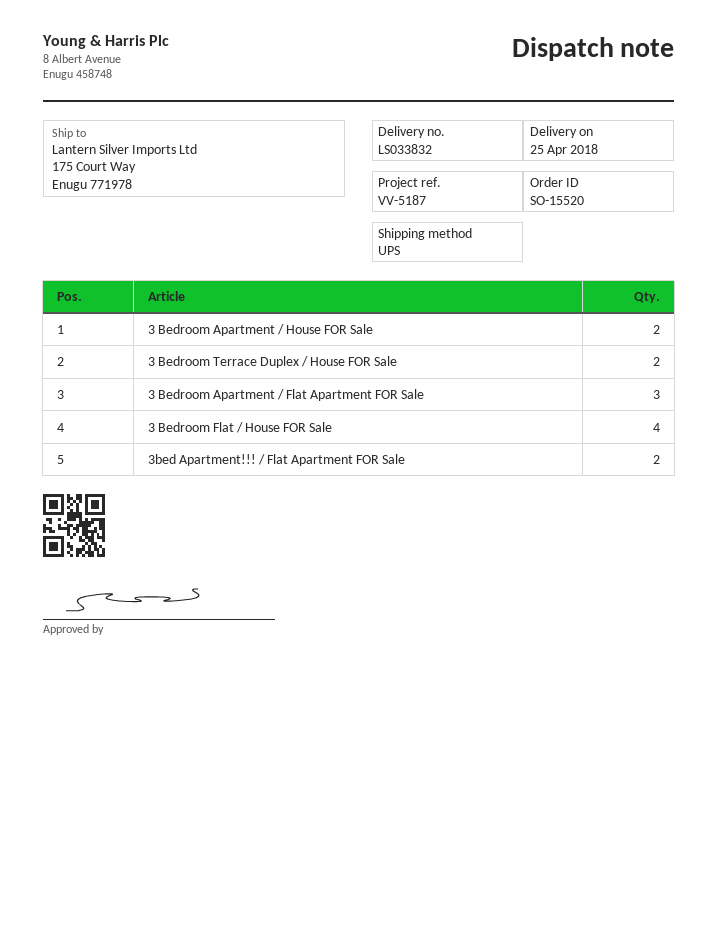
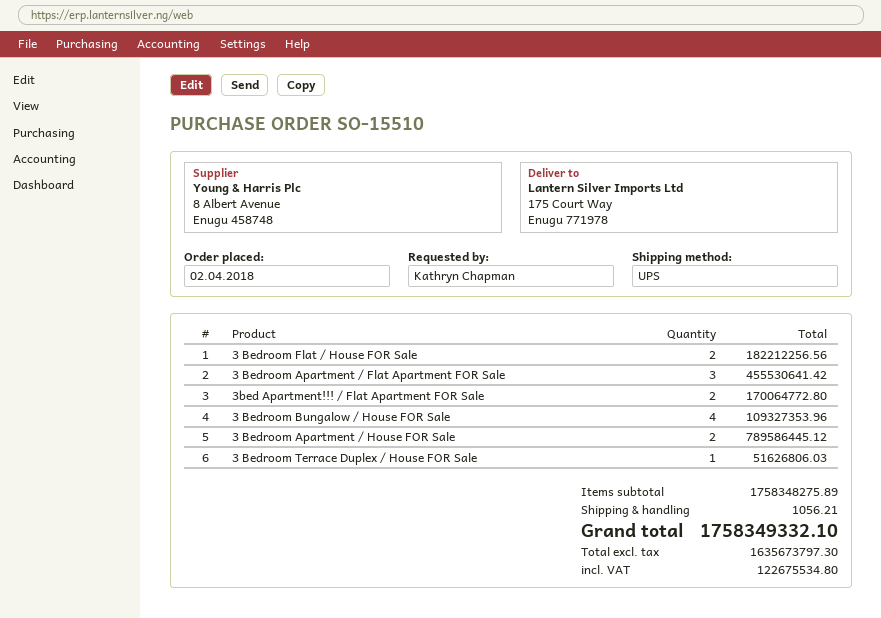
order number: SO-15520 -> SO-15510
3 Bedroom Terrace Duplex / House FOR Sale: 2 -> 1
3 Bedroom Flat / House FOR Sale: 4 -> 2
3 Bedroom Bungalow / House FOR Sale: none -> 4

